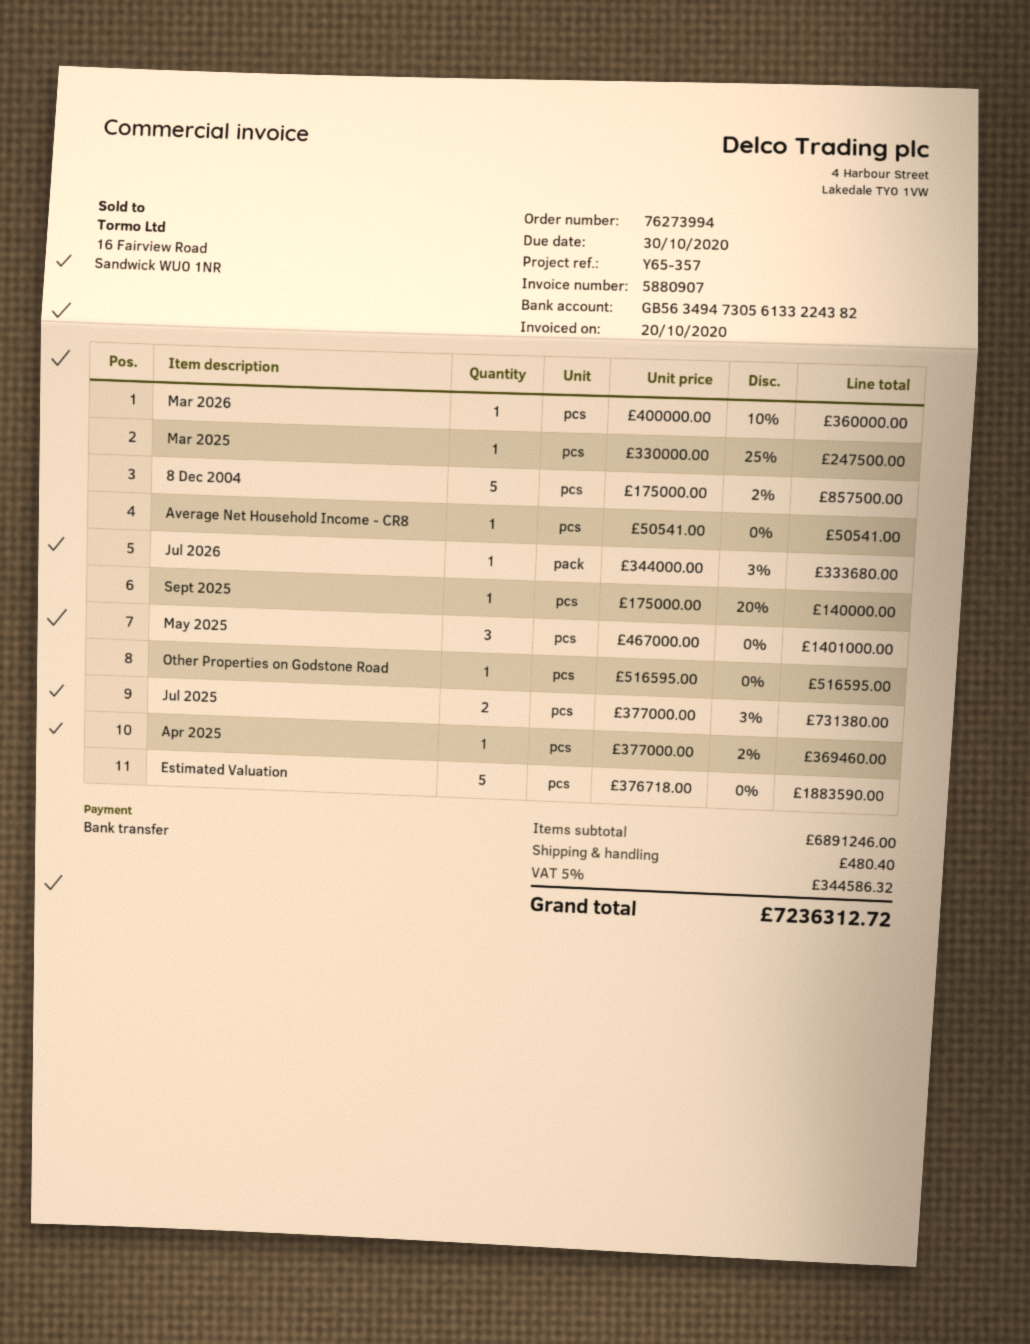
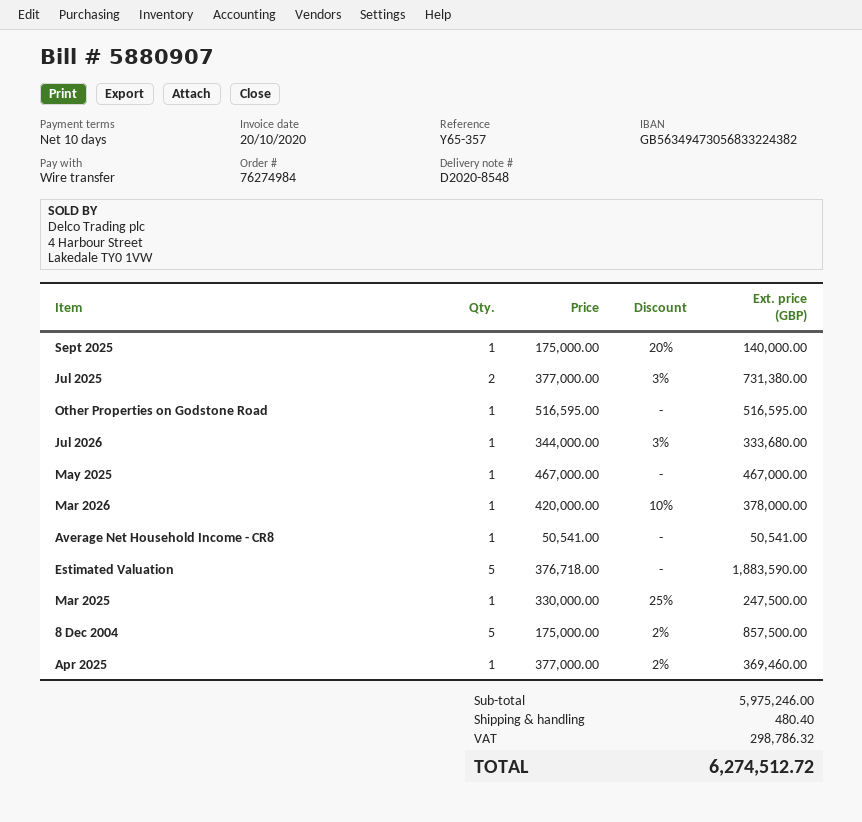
order number: 76273994 -> 76274984
bank account: GB56349473056133224382 -> GB56349473056833224382
Mar 2026: 1 x 400000.00 - 10% = 360000.00 -> 1 x 420000.00 - 10% = 378000.00
May 2025: 3 x 467000.00 = 1401000.00 -> 1 x 467000.00 = 467000.00
subtotal: 6891246.00 -> 5975246.00
tax: 344586.32 -> 298786.32
total: 7236312.72 -> 6274512.72

